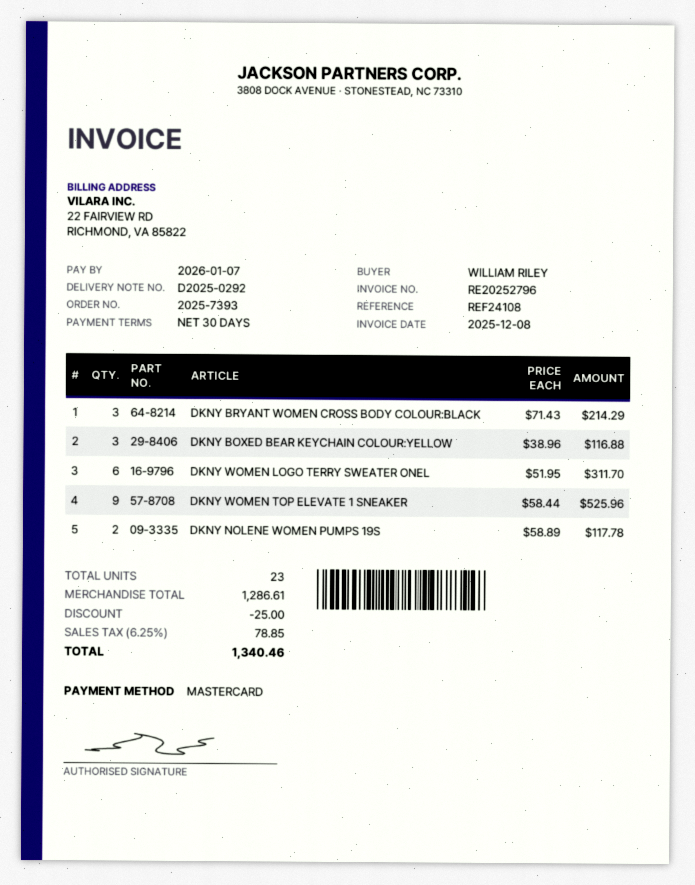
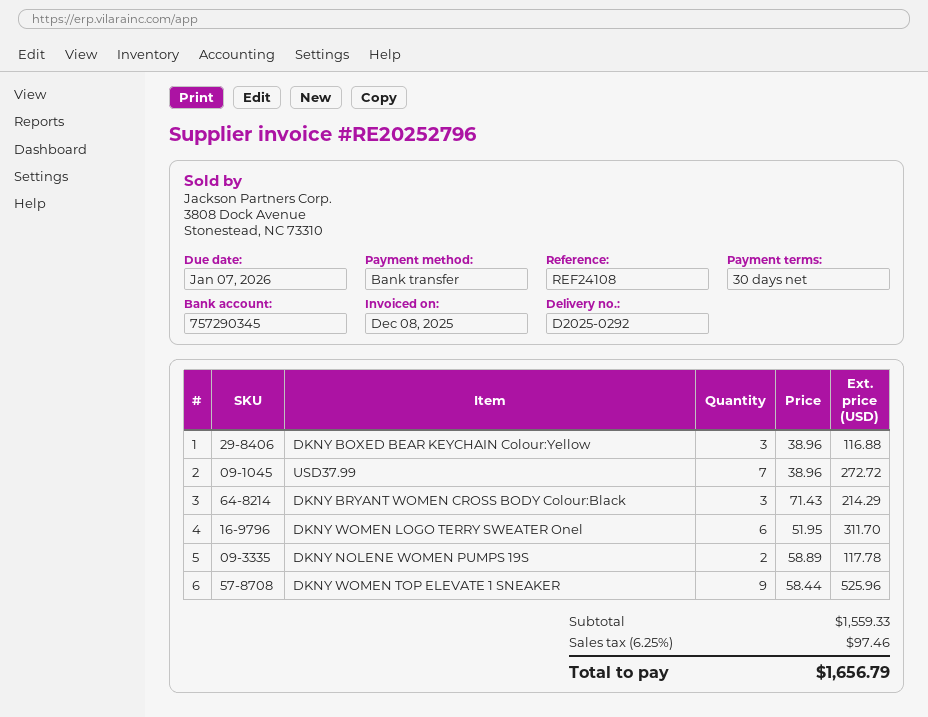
payment method: Mastercard -> bank transfer
USD37.99: none -> 7 x 38.96 = 272.72
subtotal: 1286.61 -> 1559.33
discount: 25.00 -> none
tax: 6.25% = 78.85 -> 6.25% = 97.46
total: 1340.46 -> 1656.79

